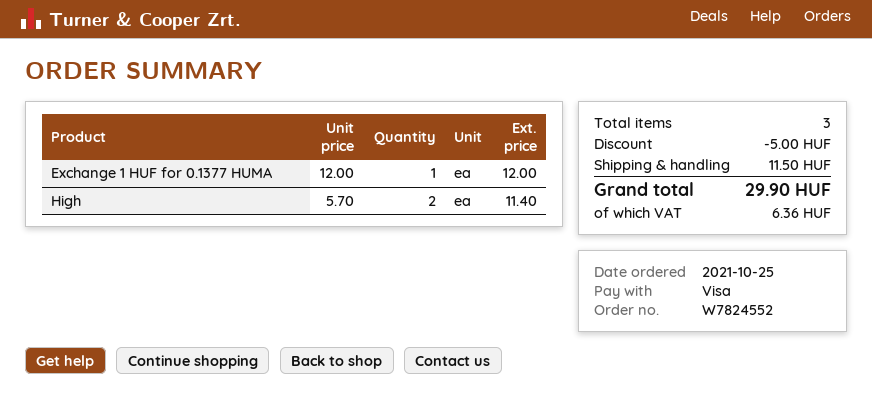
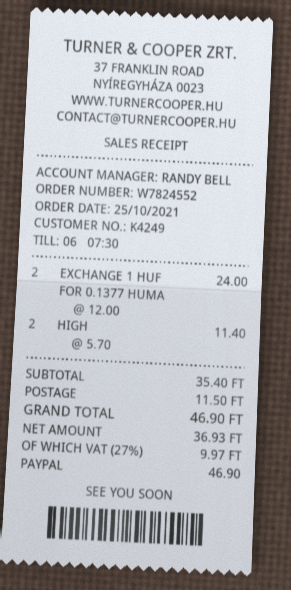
payment method: Visa -> PayPal
Exchange 1 HUF for 0.1377 HUMA: 1 x 12.00 = 12.00 -> 2 x 12.00 = 24.00
discount: 5.00 -> none
tax: 6.36 -> 9.97
total: 29.90 -> 46.90

